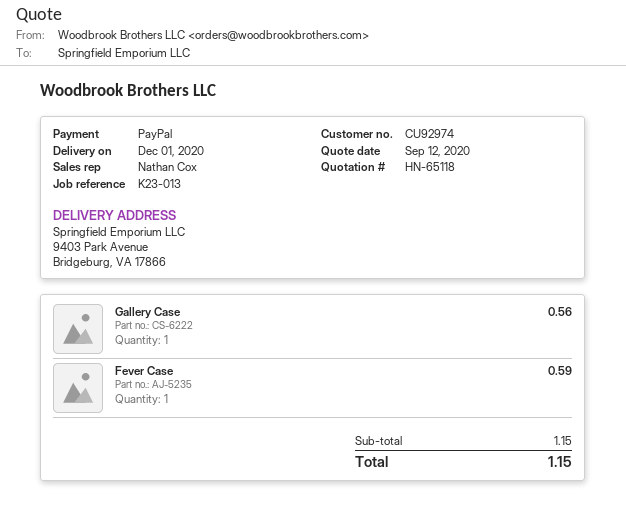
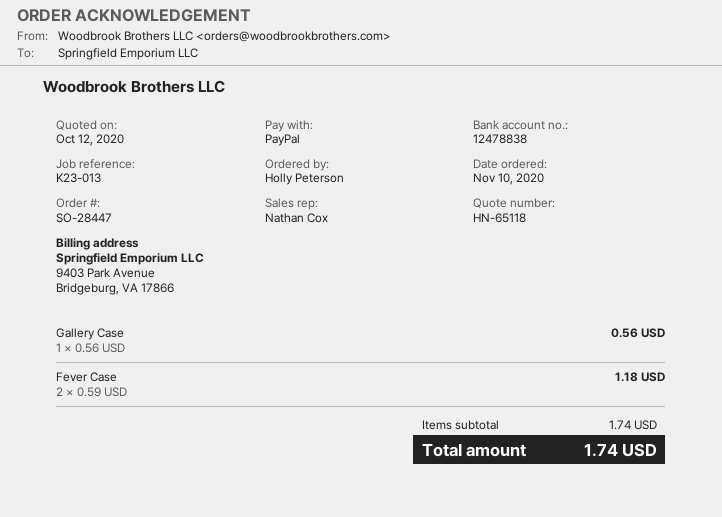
quote date: 2020-09-12 -> 2020-10-12
Fever Case: 1 for 0.59 -> 2 for 1.18
subtotal: 1.15 -> 1.74
total: 1.15 -> 1.74

